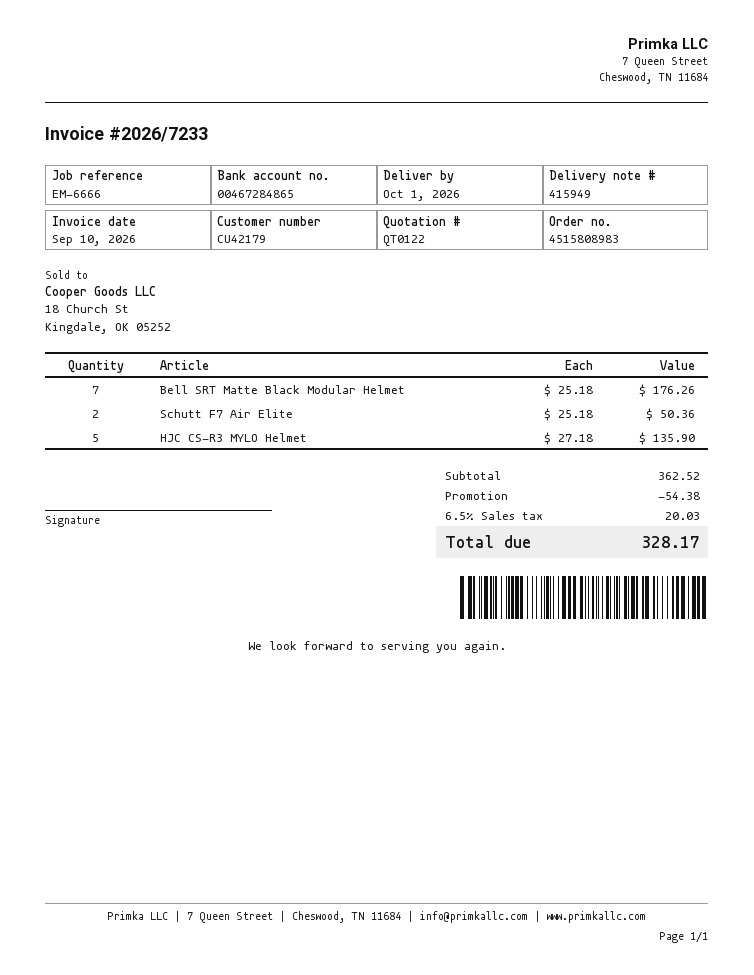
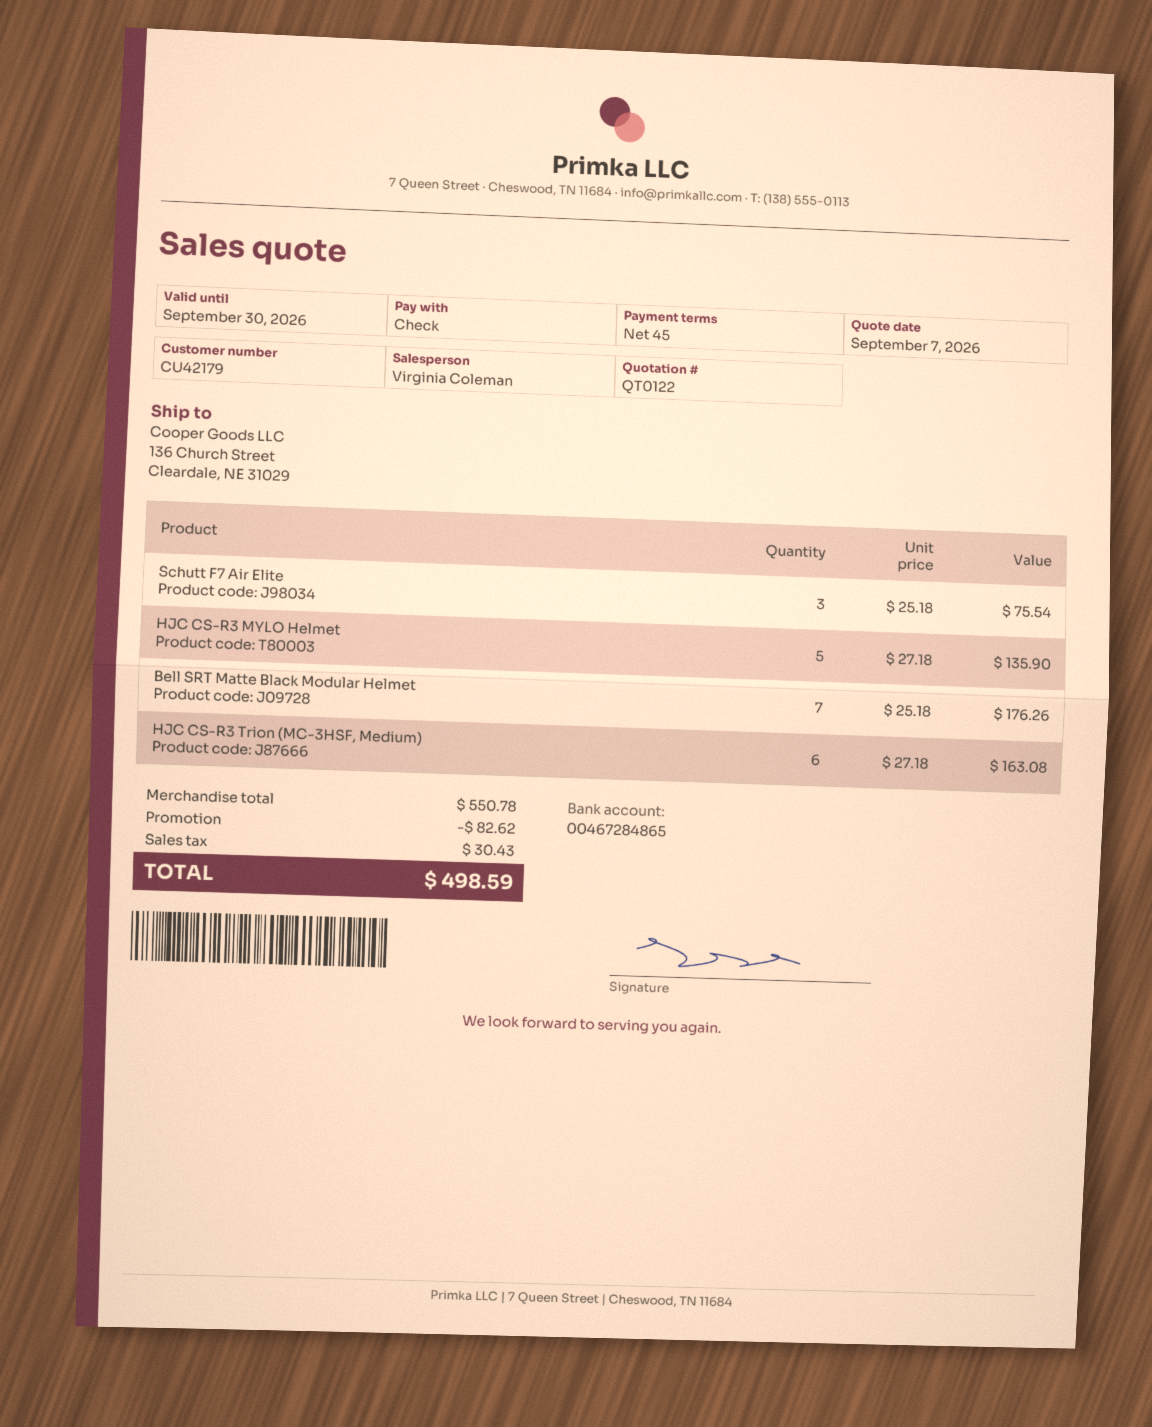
Schutt F7 Air Elite: 2 x 25.18 = 50.36 -> 3 x 25.18 = 75.54
HJC CS-R3 Trion (MC-3HSF, Medium): none -> 6 x 27.18 = 163.08
subtotal: 362.52 -> 550.78
discount: 54.38 -> 82.62
tax: 20.03 -> 30.43
total: 328.17 -> 498.59

